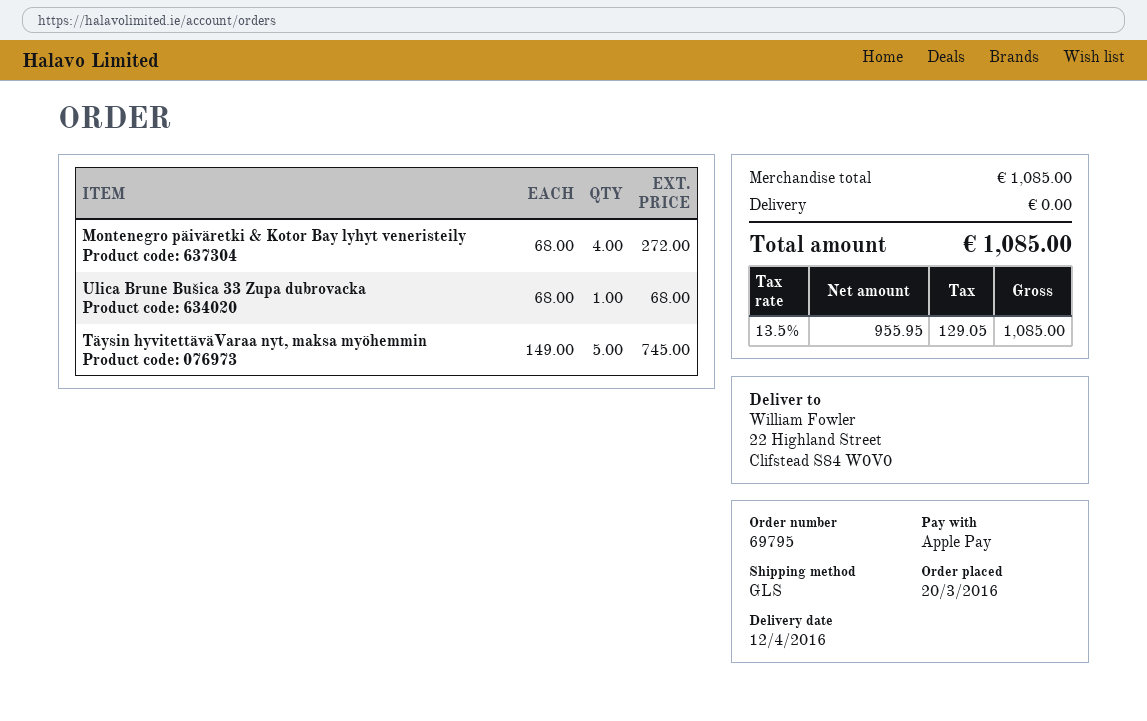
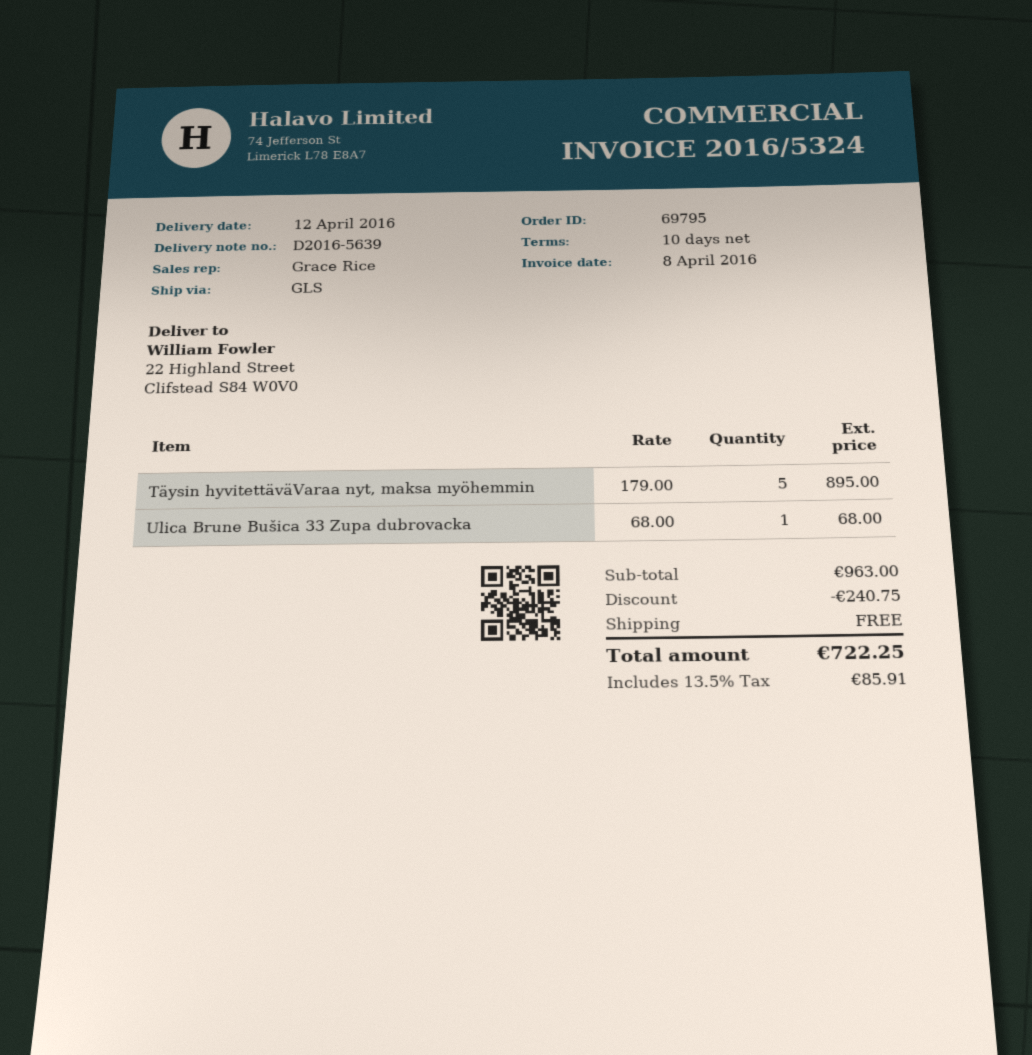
Montenegro päiväretki & Kotor Bay lyhyt veneristeily: 4 x 68.00 = 272.00 -> none
Täysin hyvitettäväVaraa nyt, maksa myöhemmin: 5 x 149.00 = 745.00 -> 5 x 179.00 = 895.00
subtotal: 1085.00 -> 963.00
discount: none -> 240.75
tax: 13.5% = 129.05 -> 13.5% = 85.91
total: 1085.00 -> 722.25

